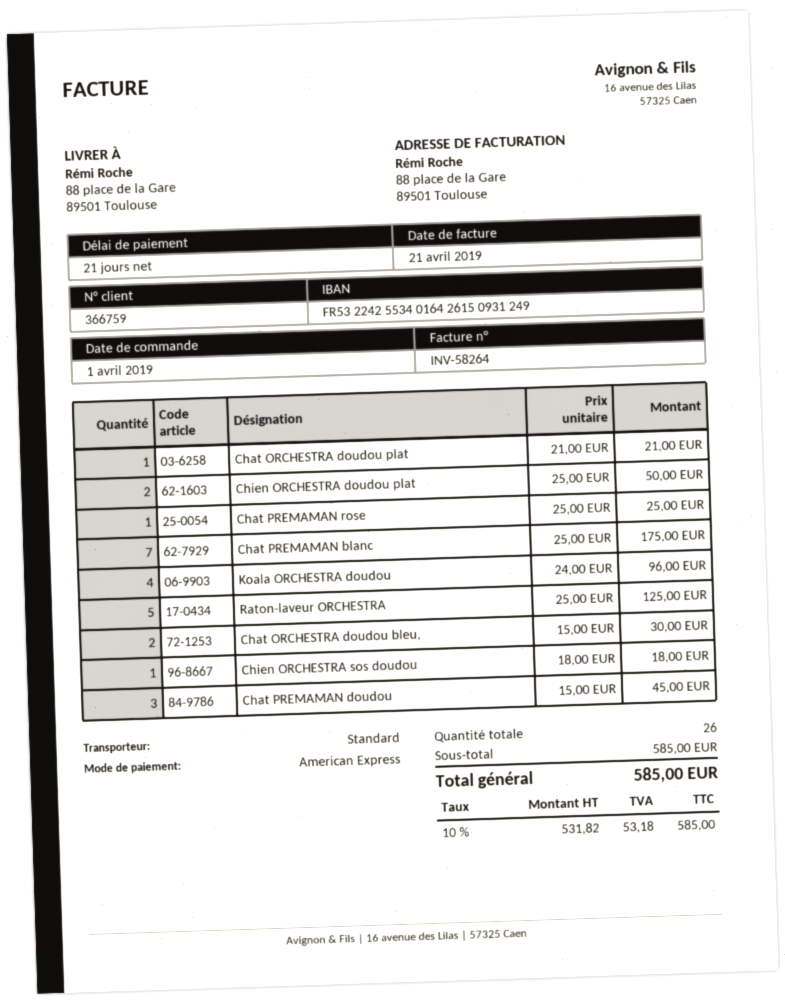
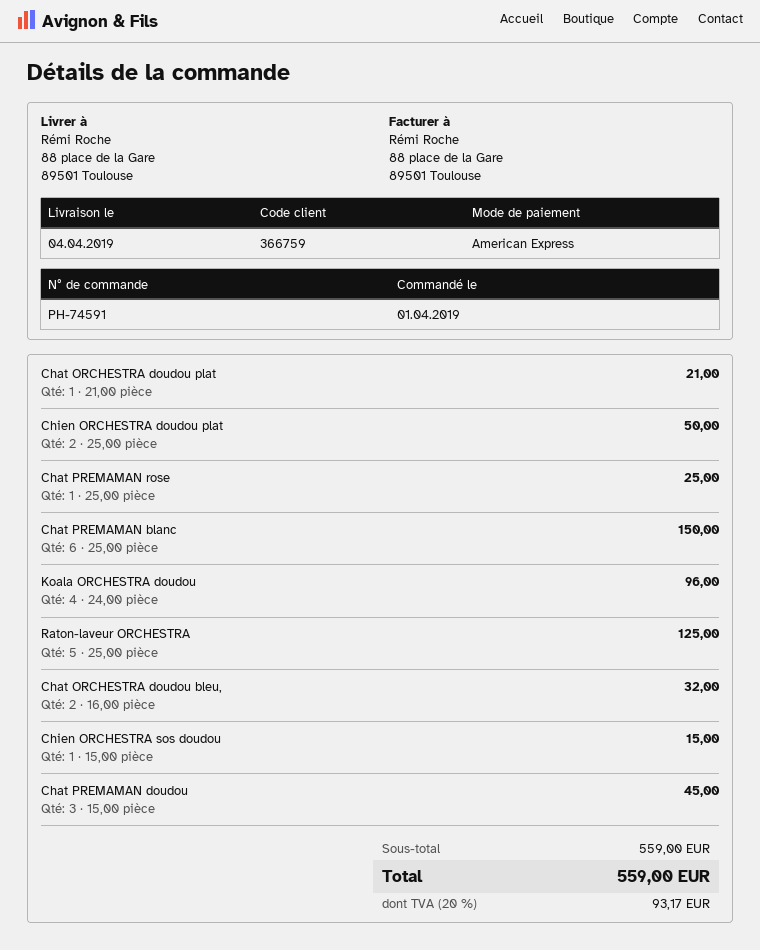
Chat PREMAMAN blanc: 7 x 25.00 = 175.00 -> 6 x 25.00 = 150.00
Chat ORCHESTRA doudou bleu,: 2 x 15.00 = 30.00 -> 2 x 16.00 = 32.00
Chien ORCHESTRA sos doudou: 1 x 18.00 = 18.00 -> 1 x 15.00 = 15.00
subtotal: 585.00 -> 559.00
tax: 10% = 53.18 -> 20% = 93.17
total: 585.00 -> 559.00

